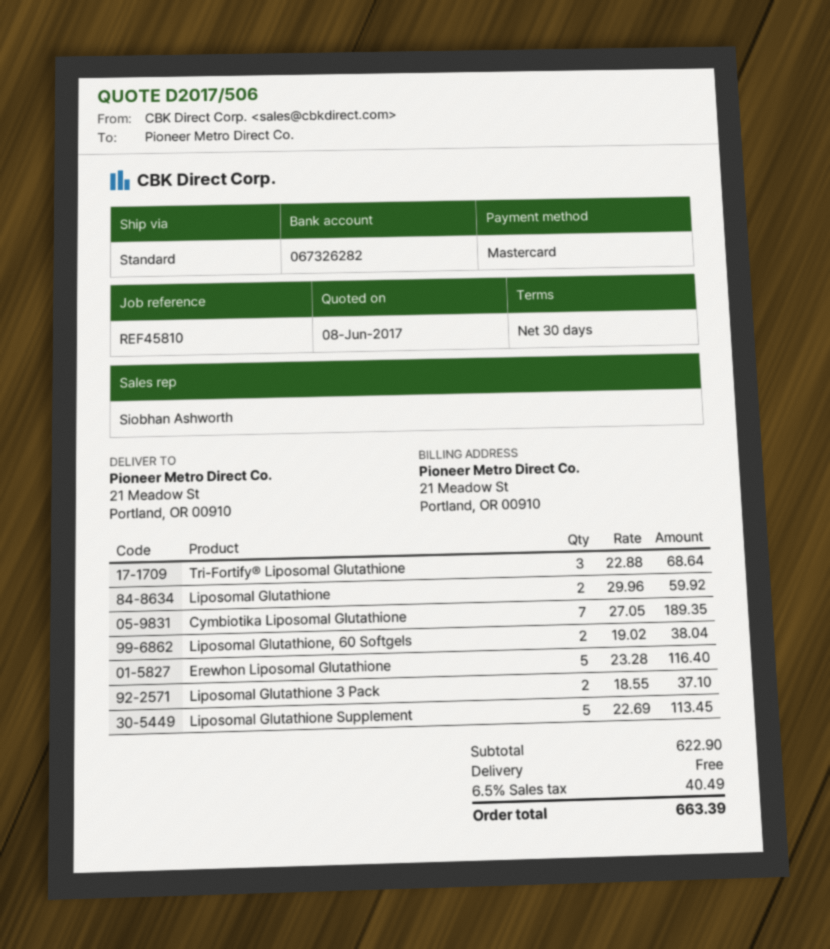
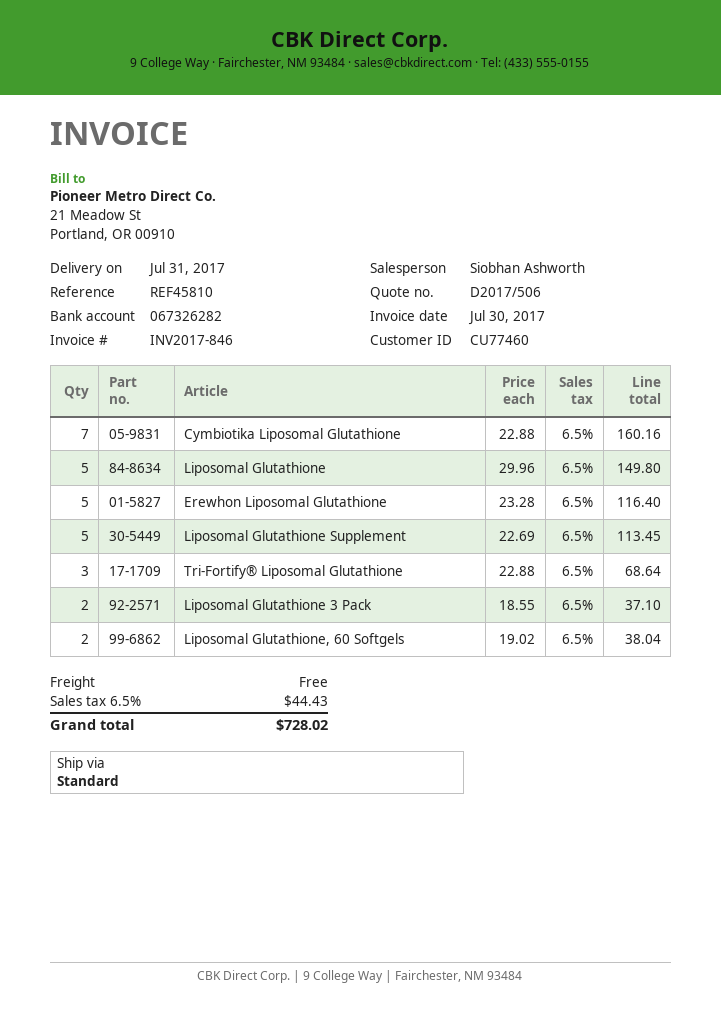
Liposomal Glutathione: 2 x 29.96 = 59.92 -> 5 x 29.96 = 149.80
Cymbiotika Liposomal Glutathione: 7 x 27.05 = 189.35 -> 7 x 22.88 = 160.16
tax: 6.5% = 40.49 -> 6.5% = 44.43
total: 663.39 -> 728.02

